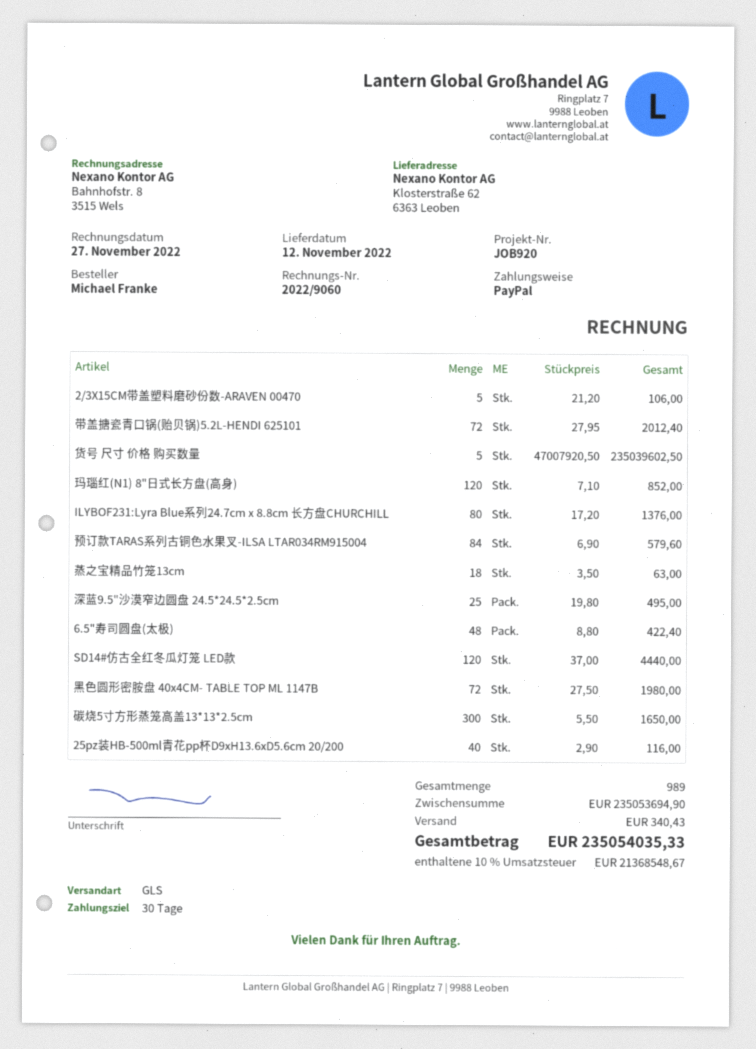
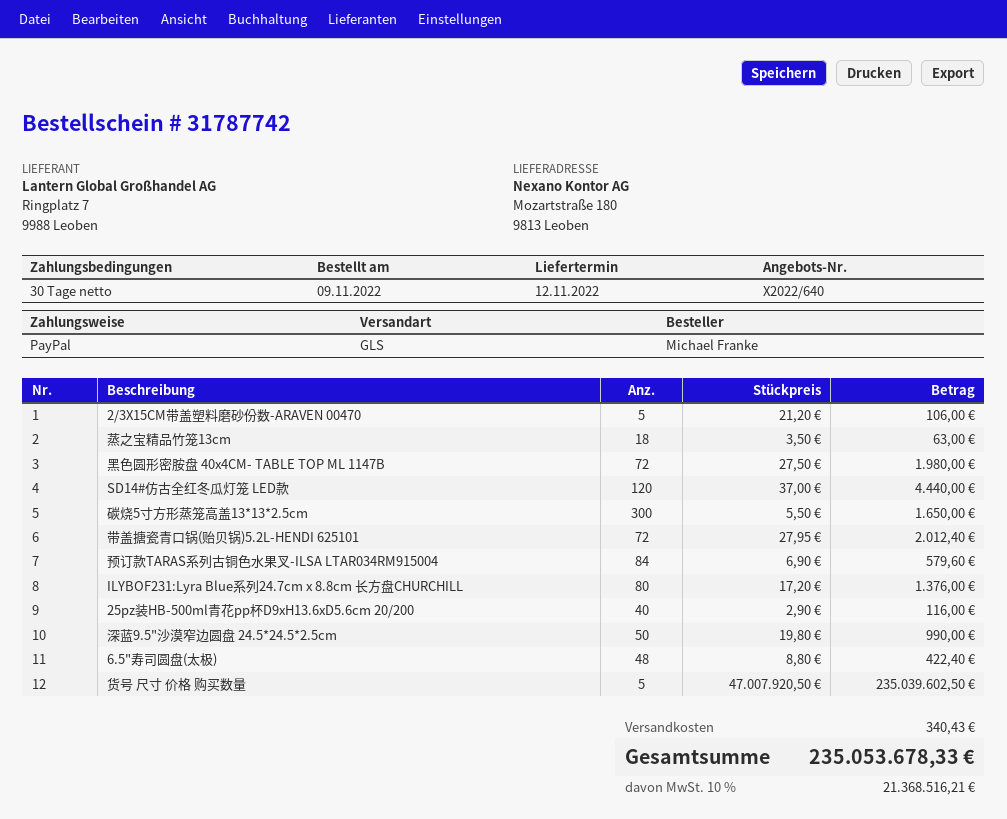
ship to: Klosterstraße 62, 6363 Leoben -> Mozartstraße 180, 9813 Leoben
玛瑙红(N1) 8"日式长方盘(高身): 120 x 7.10 = 852.00 -> none
深蓝9.5"沙漠窄边圆盘 24.5*24.5*2.5cm: 25 x 19.80 = 495.00 -> 50 x 19.80 = 990.00
tax: 10% = 21368548.67 -> 10% = 21368516.21
total: 235054035.33 -> 235053678.33

